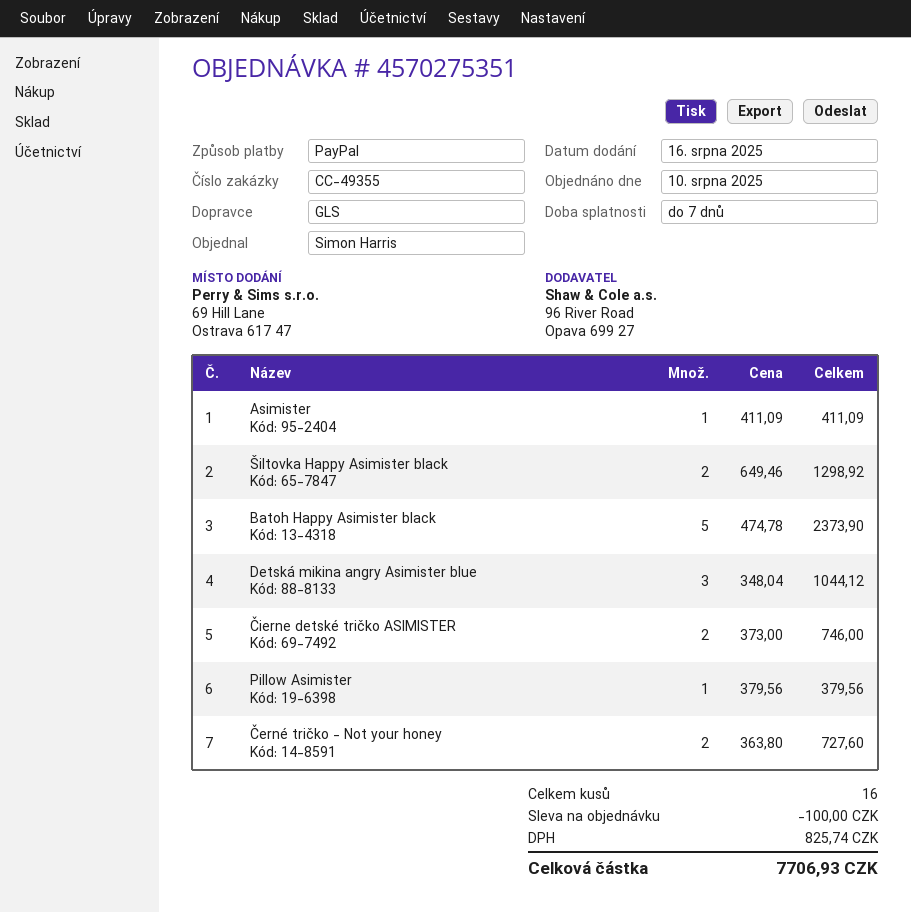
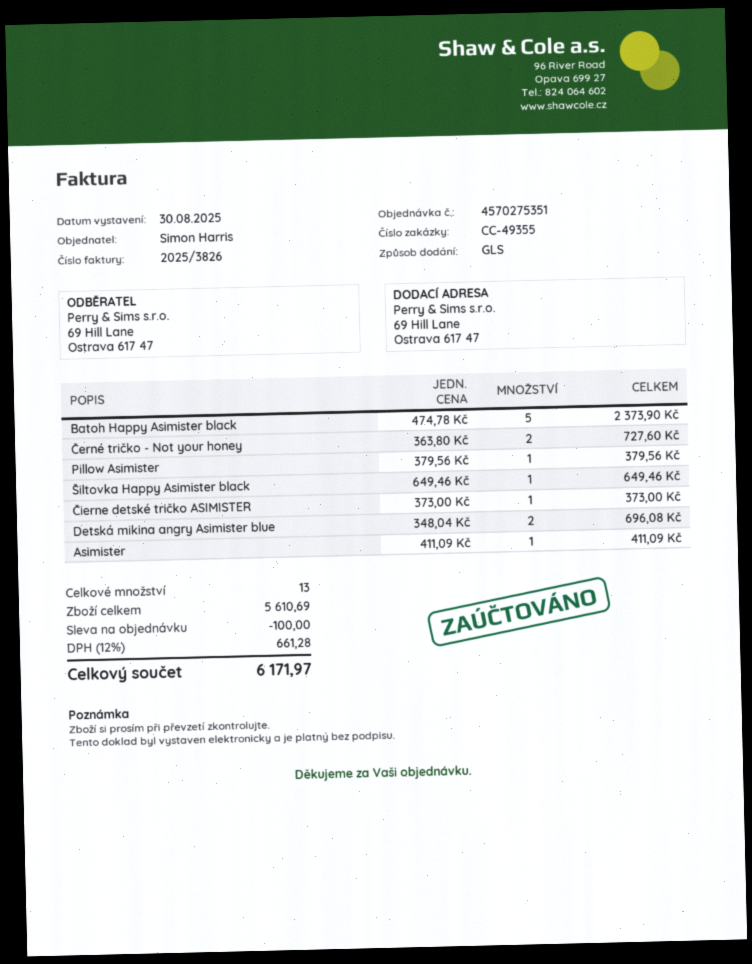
Šiltovka Happy Asimister black: 2 x 649.46 = 1298.92 -> 1 x 649.46 = 649.46
Detská mikina angry Asimister blue: 3 x 348.04 = 1044.12 -> 2 x 348.04 = 696.08
Čierne detské tričko ASIMISTER: 2 x 373.00 = 746.00 -> 1 x 373.00 = 373.00
total quantity: 16 -> 13
tax: 825.74 -> 661.28
total: 7706.93 -> 6171.97

